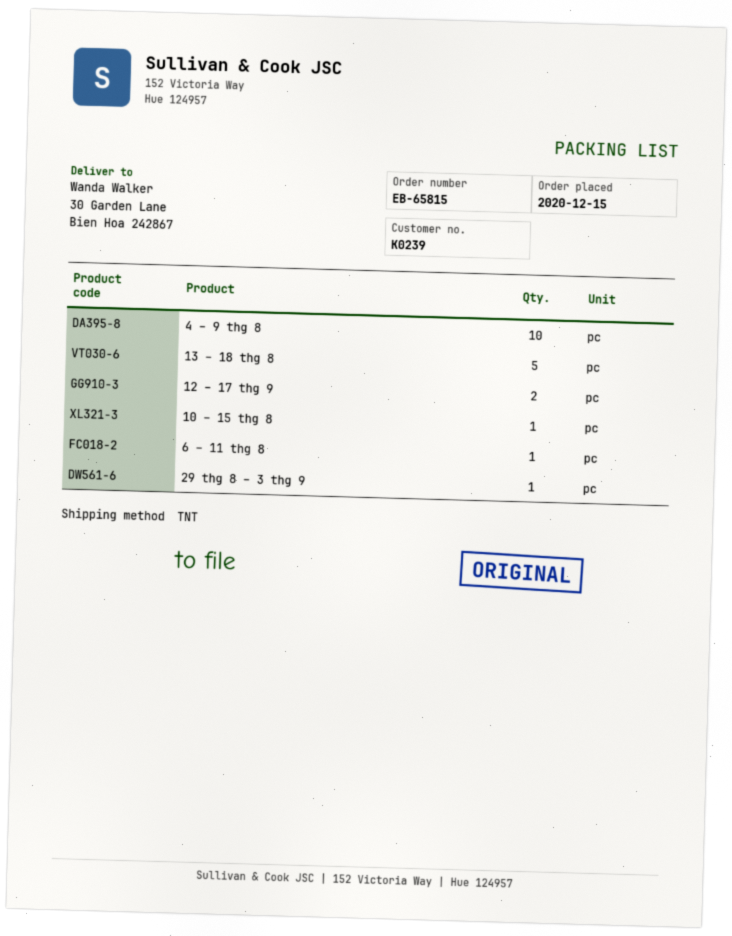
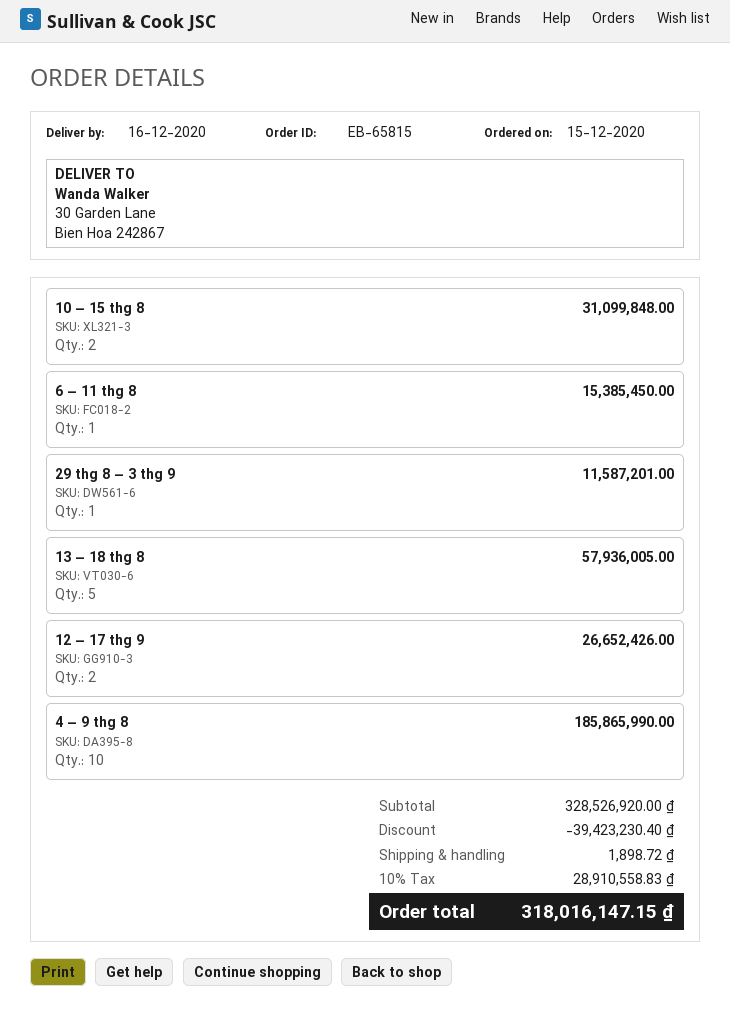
10 – 15 thg 8: 1 -> 2

